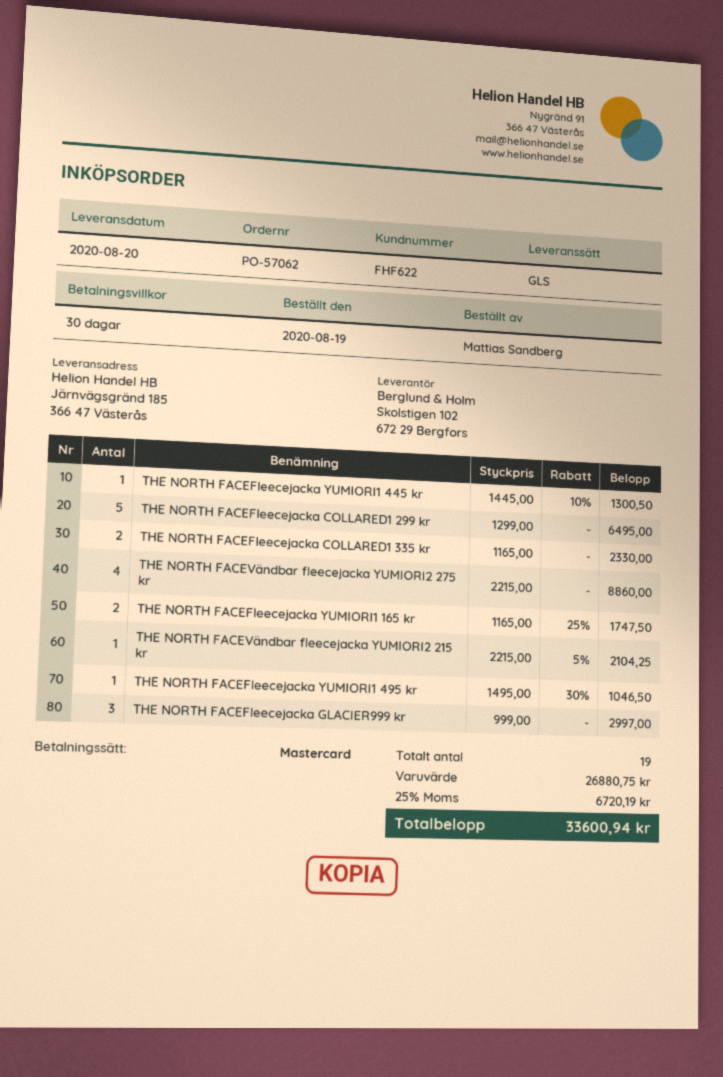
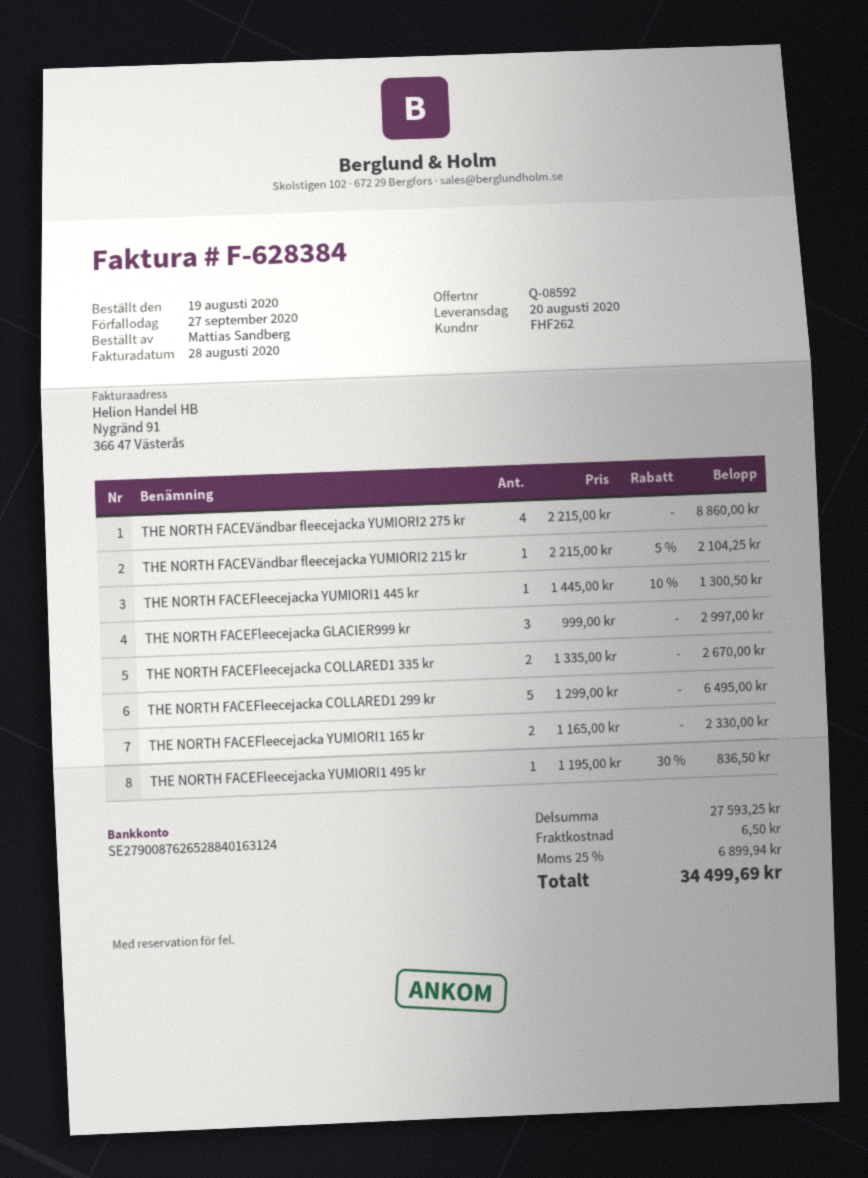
customer number: FHF622 -> FHF262
THE NORTH FACEFleecejacka COLLARED1 335 kr: 2 x 1165.00 = 2330.00 -> 2 x 1335.00 = 2670.00
THE NORTH FACEFleecejacka YUMIORI1 165 kr: 2 x 1165.00 - 25% = 1747.50 -> 2 x 1165.00 = 2330.00
THE NORTH FACEFleecejacka YUMIORI1 495 kr: 1 x 1495.00 - 30% = 1046.50 -> 1 x 1195.00 - 30% = 836.50
subtotal: 26880.75 -> 27593.25
shipping: none -> 6.50
tax: 25% = 6720.19 -> 25% = 6899.94
total: 33600.94 -> 34499.69

